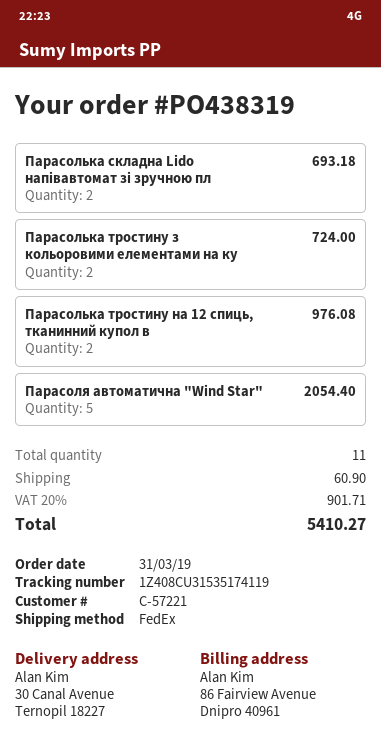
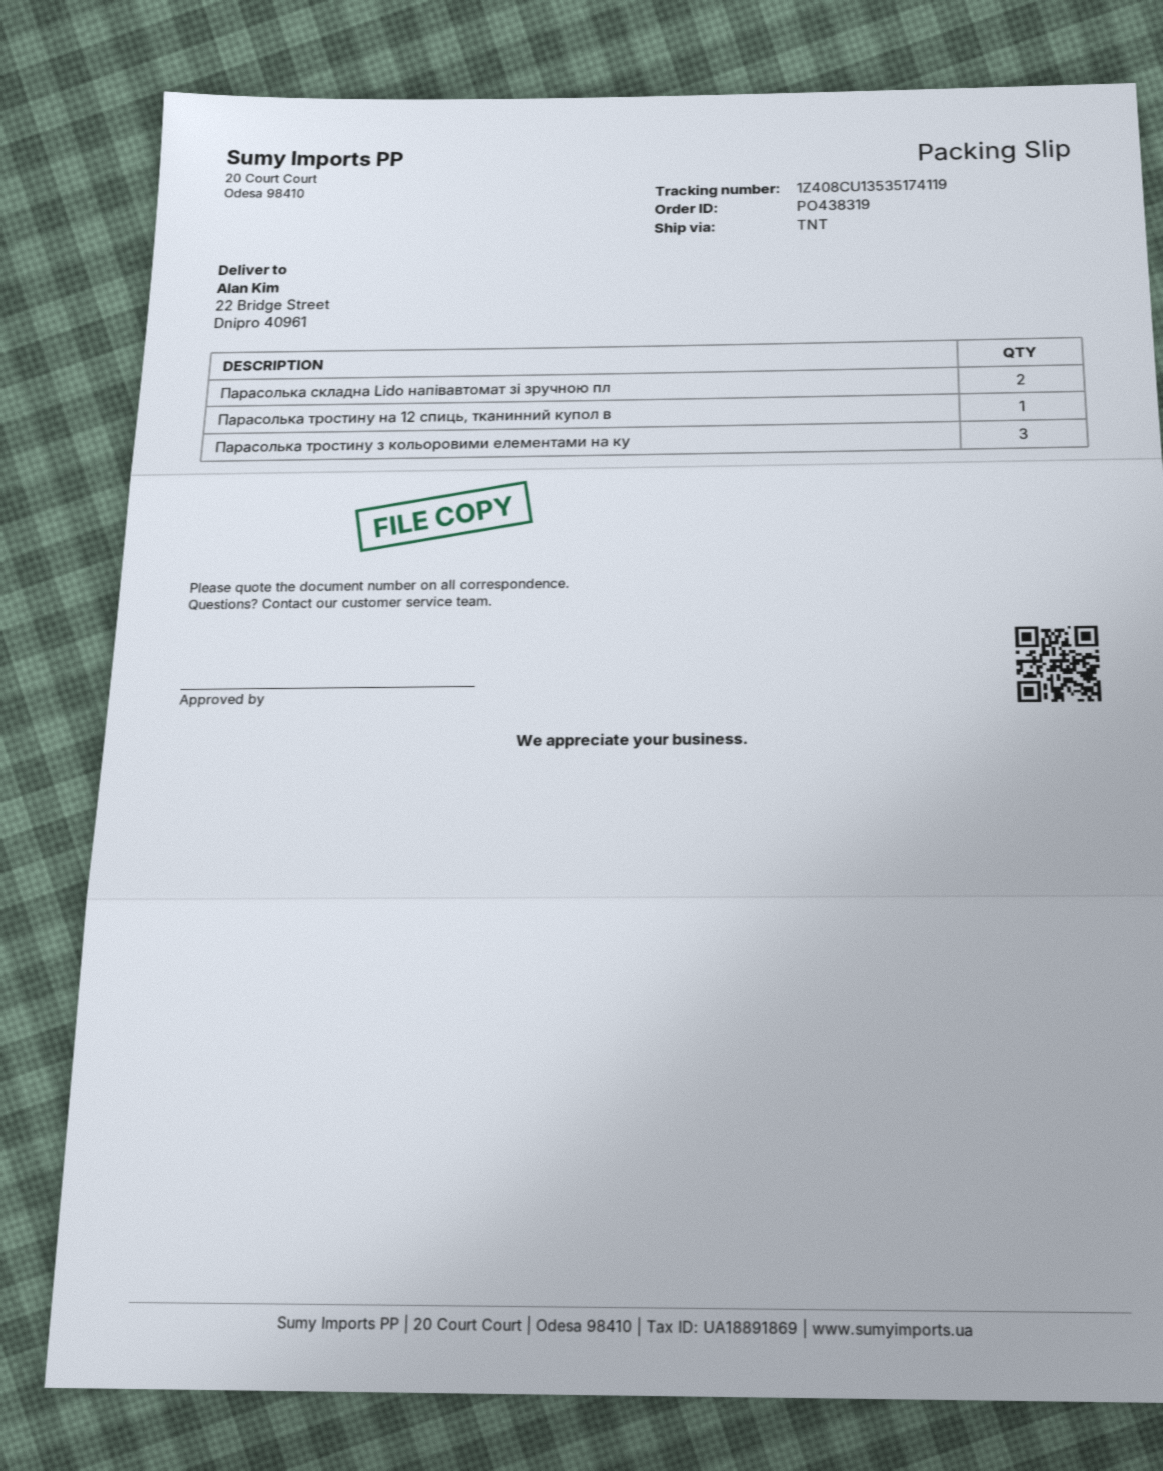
shipping method: FedEx -> TNT
tracking number: 1Z408CU31535174119 -> 1Z408CU13535174119
ship to: 30 Canal Avenue, Ternopil 18227 -> 22 Bridge Street, Dnipro 40961
Парасолька тростину з кольоровими елементами на ку: 2 -> 3
Парасолька тростину на 12 спиць, тканинний купол в: 2 -> 1
Парасоля автоматична "Wind Star": 5 -> none

